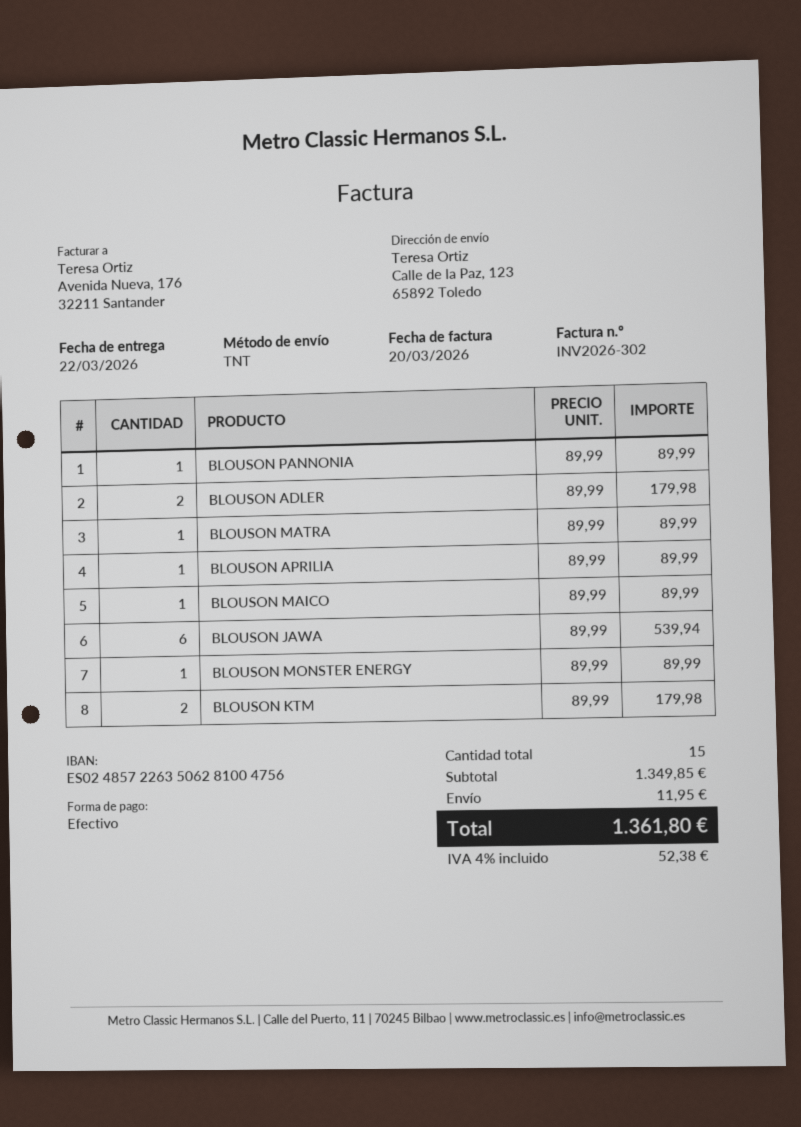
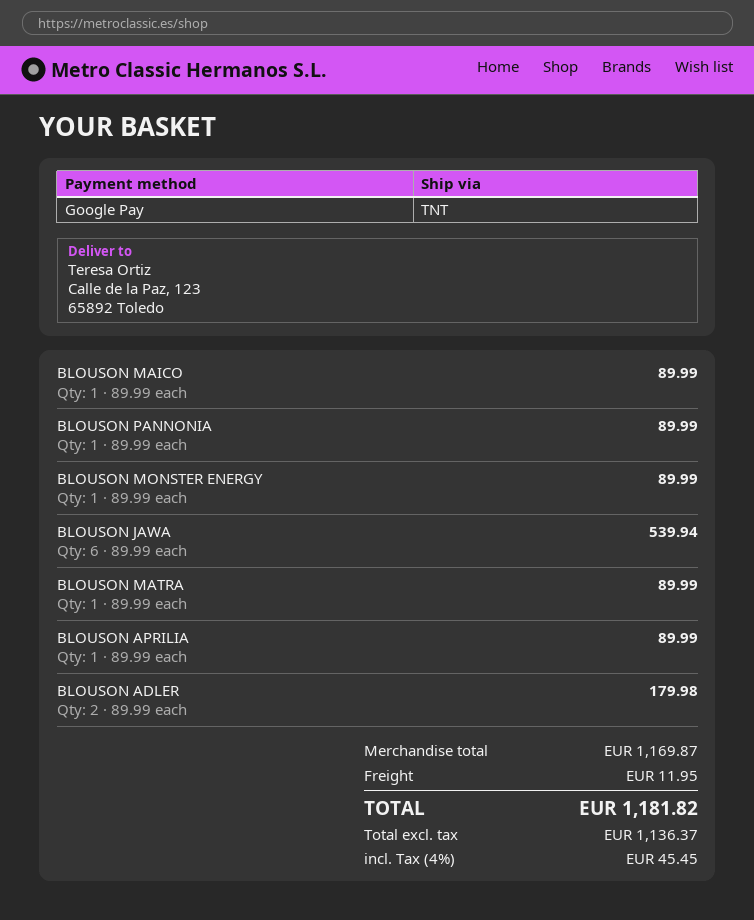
payment method: cash -> Google Pay
BLOUSON KTM: 2 x 89.99 = 179.98 -> none
subtotal: 1349.85 -> 1169.87
tax: 4% = 52.38 -> 4% = 45.45
total: 1361.80 -> 1181.82

